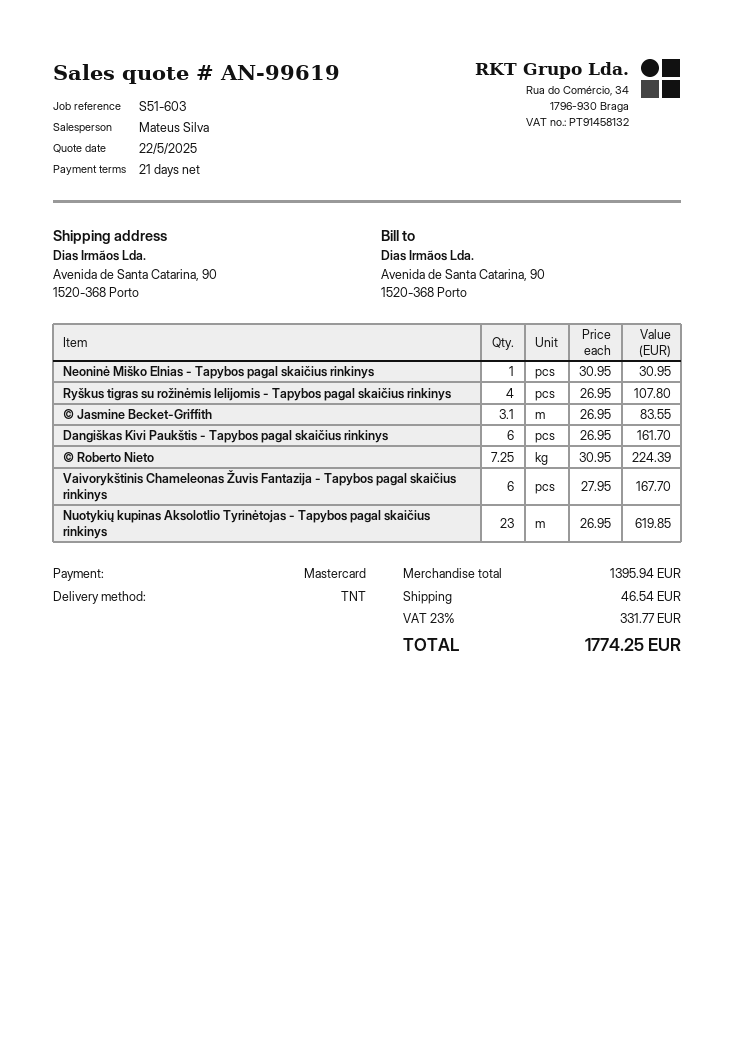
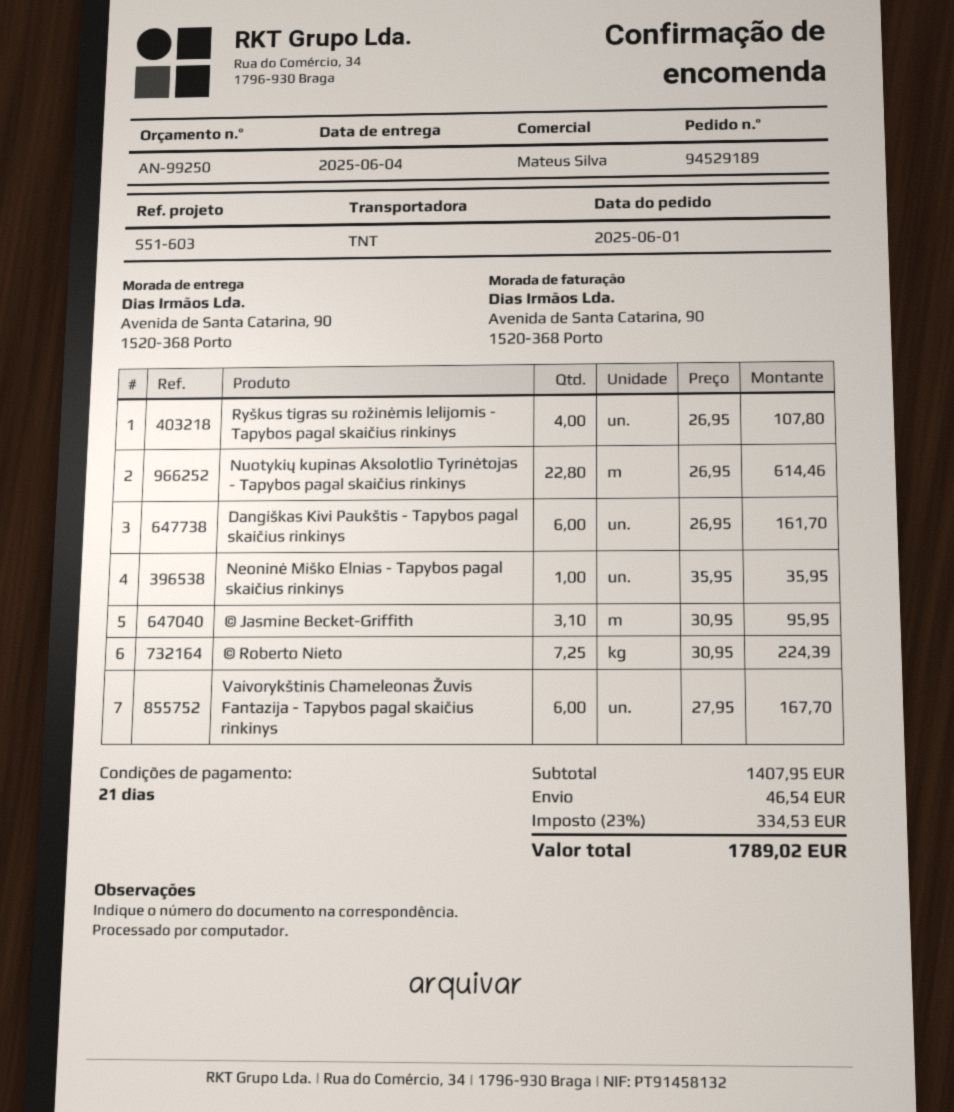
quote number: AN-99619 -> AN-99250
Neoninė Miško Elnias - Tapybos pagal skaičius rinkinys: 1 x 30.95 = 30.95 -> 1 x 35.95 = 35.95
© Jasmine Becket-Griffith: 3.1 x 26.95 = 83.55 -> 3.1 x 30.95 = 95.95
Nuotykių kupinas Aksolotlio Tyrinėtojas - Tapybos pagal skaičius rinkinys: 23 x 26.95 = 619.85 -> 22.8 x 26.95 = 614.46
subtotal: 1395.94 -> 1407.95
tax: 23% = 331.77 -> 23% = 334.53
total: 1774.25 -> 1789.02

